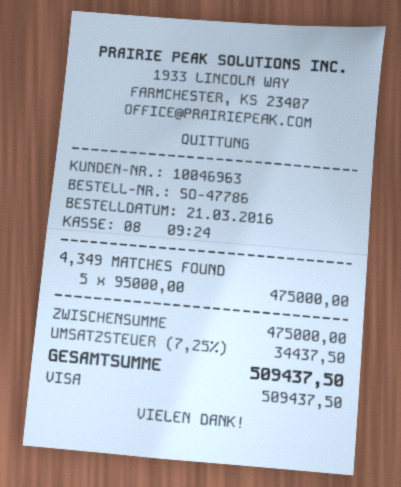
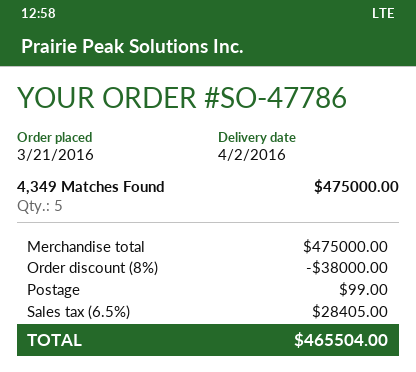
discount: none -> 8% = 38000.00
shipping: none -> 99.00
tax: 7.25% = 34437.50 -> 6.5% = 28405.00
total: 509437.50 -> 465504.00

